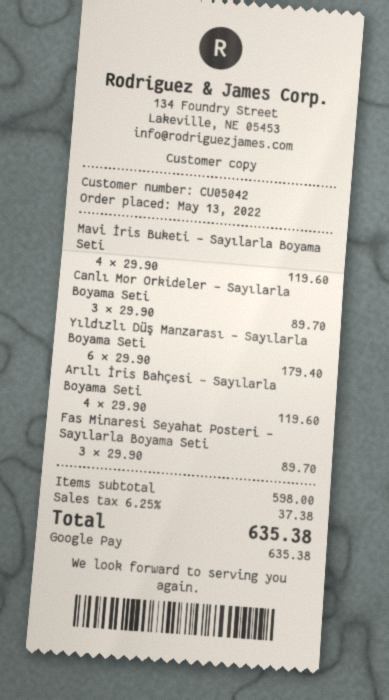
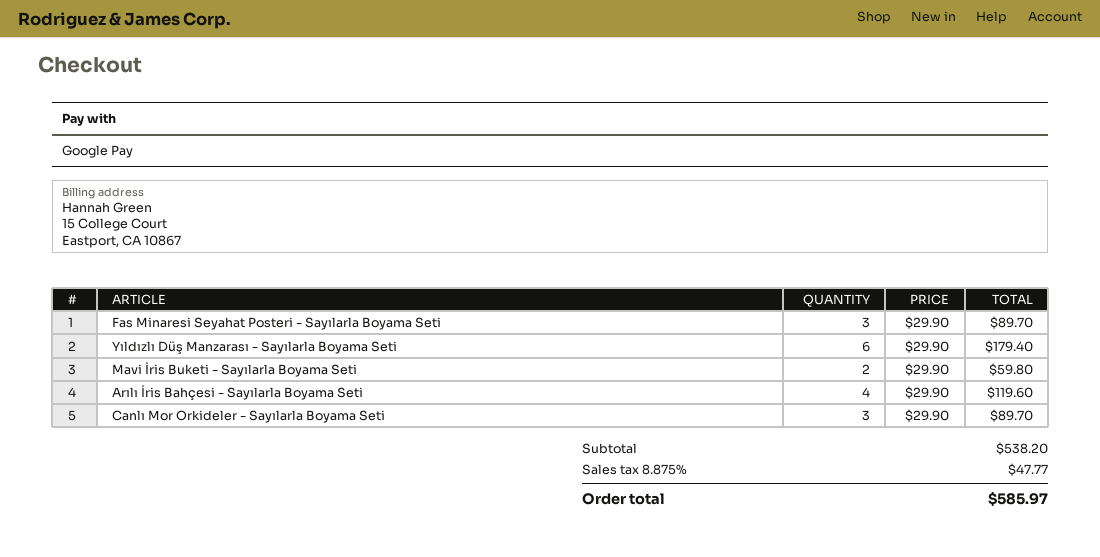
Mavi İris Buketi - Sayılarla Boyama Seti: 4 x 29.90 = 119.60 -> 2 x 29.90 = 59.80
subtotal: 598.00 -> 538.20
tax: 6.25% = 37.38 -> 8.875% = 47.77
total: 635.38 -> 585.97

